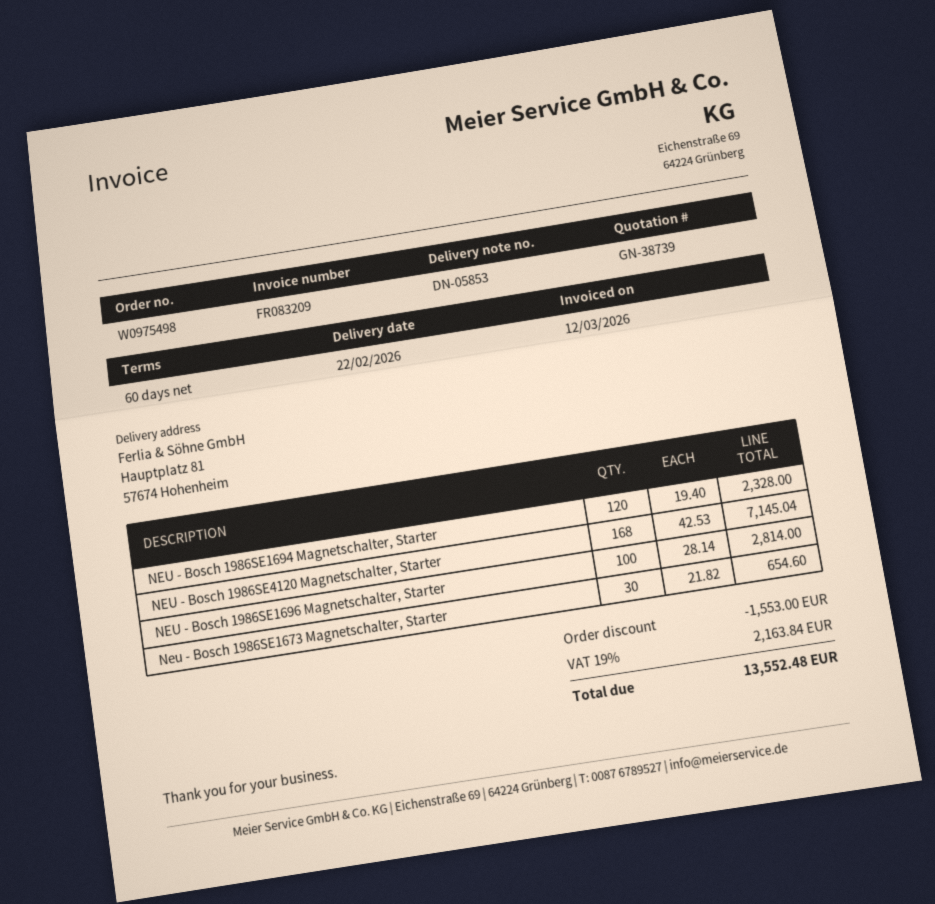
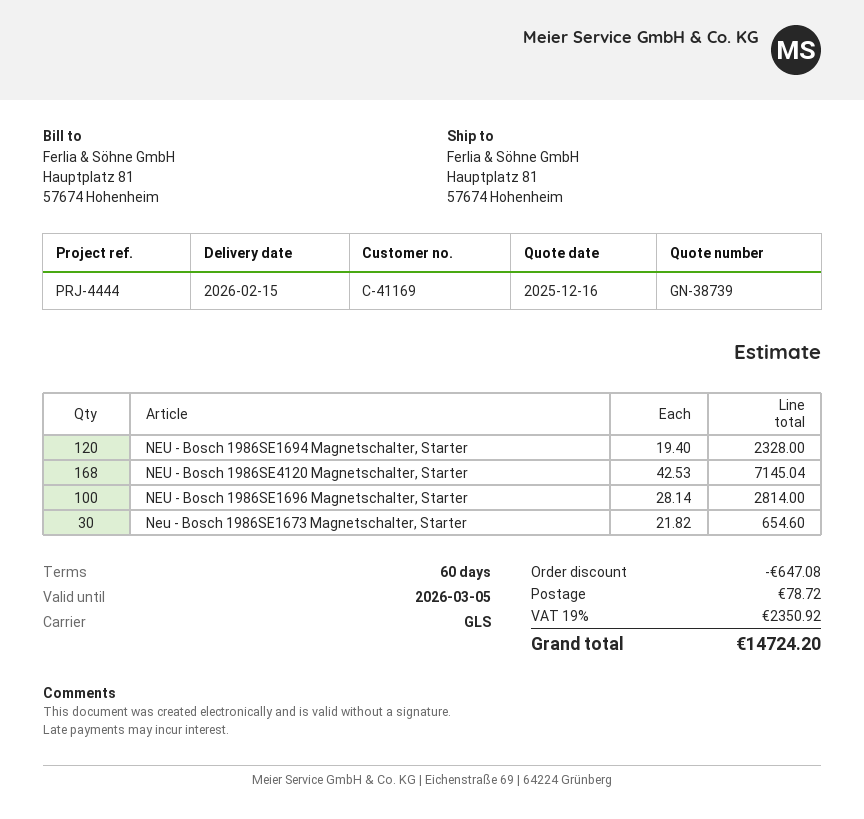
delivery date: 2026-02-22 -> 2026-02-15
discount: 1553.00 -> 647.08
shipping: none -> 78.72
tax: 19% = 2163.84 -> 19% = 2350.92
total: 13552.48 -> 14724.20

